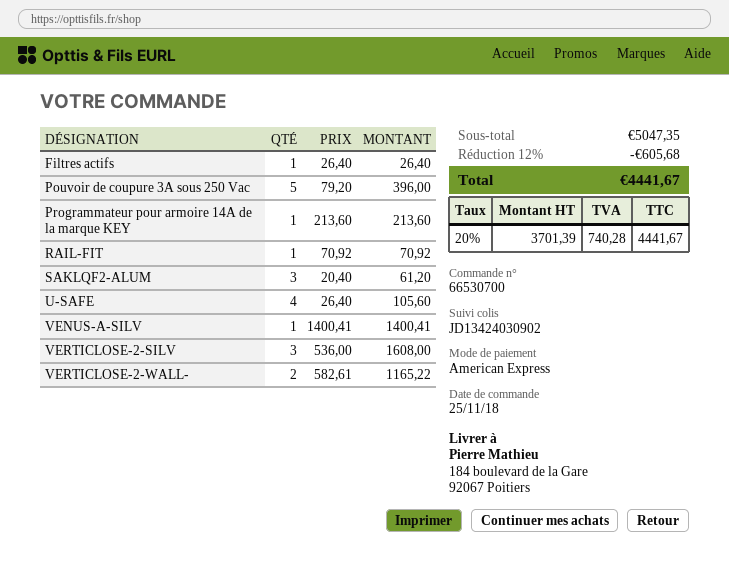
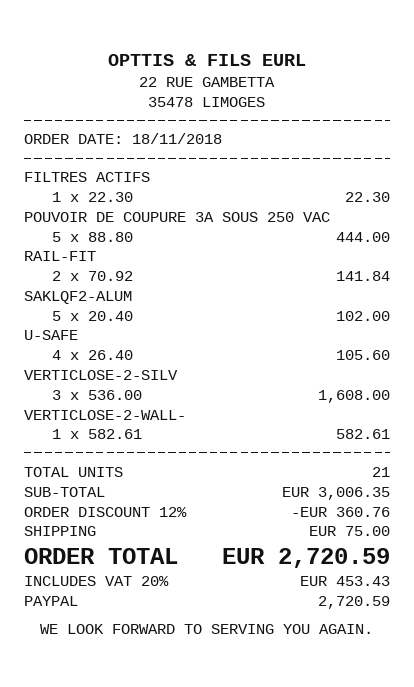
order date: 2018-11-25 -> 2018-11-18
payment method: American Express -> PayPal
Filtres actifs: 1 x 26.40 = 26.40 -> 1 x 22.30 = 22.30
Pouvoir de coupure 3A sous 250 Vac: 5 x 79.20 = 396.00 -> 5 x 88.80 = 444.00
Programmateur pour armoire 14A de la marque KEY: 1 x 213.60 = 213.60 -> none
RAIL-FIT: 1 x 70.92 = 70.92 -> 2 x 70.92 = 141.84
SAKLQF2-ALUM: 3 x 20.40 = 61.20 -> 5 x 20.40 = 102.00
VENUS-A-SILV: 1 x 1400.41 = 1400.41 -> none
VERTICLOSE-2-WALL-: 2 x 582.61 = 1165.22 -> 1 x 582.61 = 582.61
subtotal: 5047.35 -> 3006.35
discount: 12% = 605.68 -> 12% = 360.76
shipping: none -> 75.00
tax: 20% = 740.28 -> 20% = 453.43
total: 4441.67 -> 2720.59

